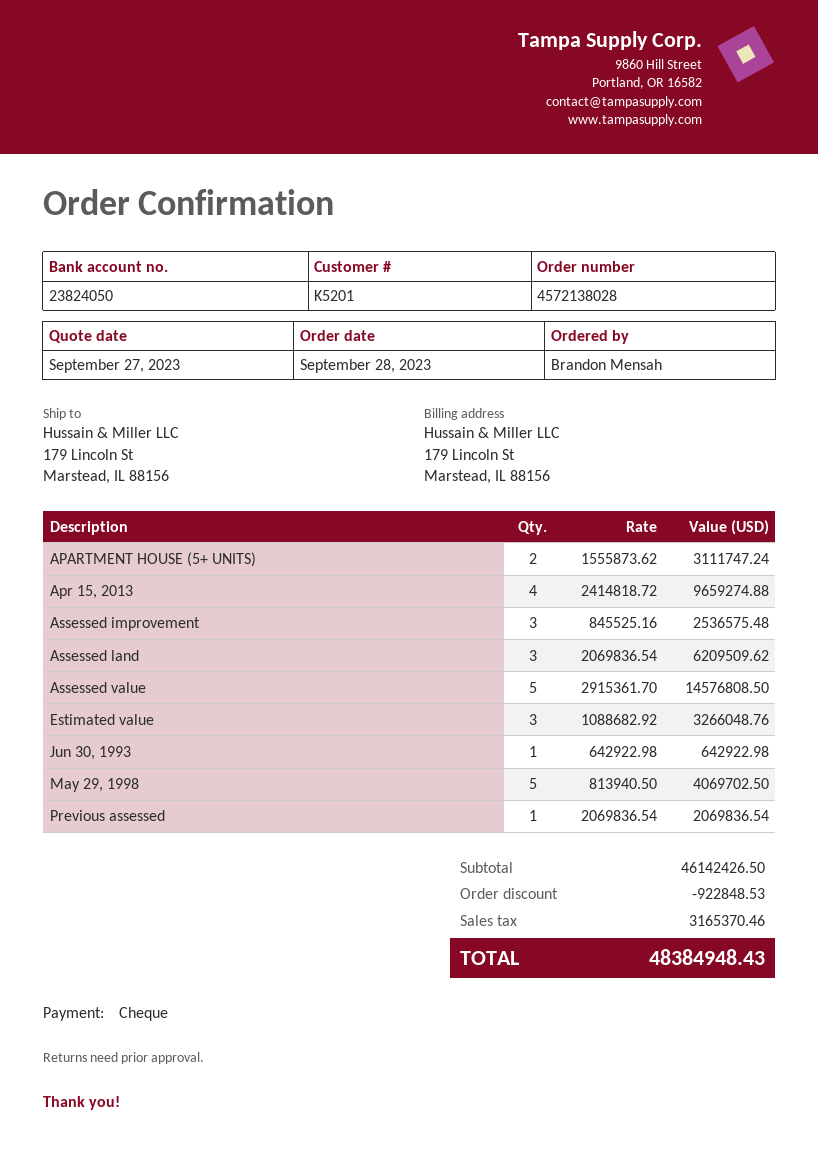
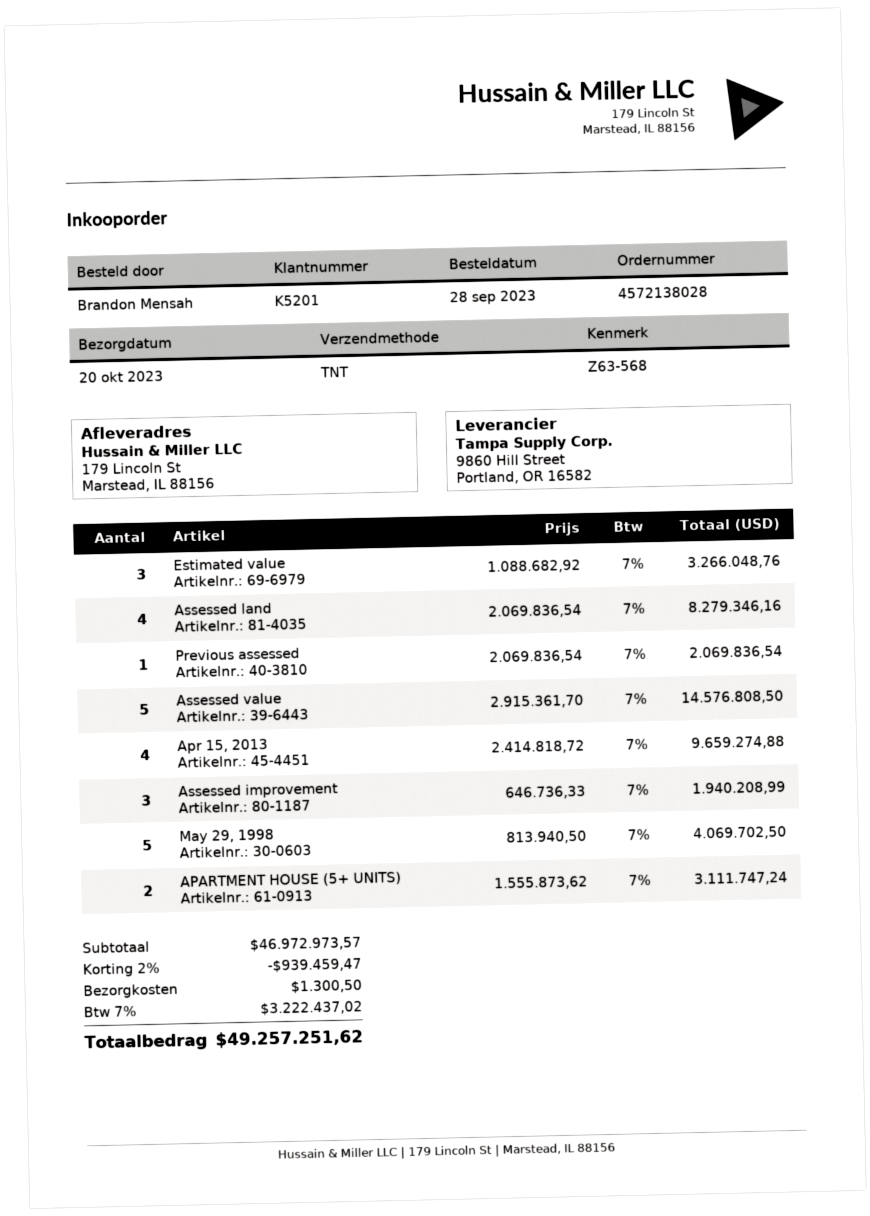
Assessed improvement: 3 x 845525.16 = 2536575.48 -> 3 x 646736.33 = 1940208.99
Assessed land: 3 x 2069836.54 = 6209509.62 -> 4 x 2069836.54 = 8279346.16
Jun 30, 1993: 1 x 642922.98 = 642922.98 -> none
subtotal: 46142426.50 -> 46972973.57
discount: 922848.53 -> 939459.47
shipping: none -> 1300.50
tax: 3165370.46 -> 3222437.02
total: 48384948.43 -> 49257251.62

